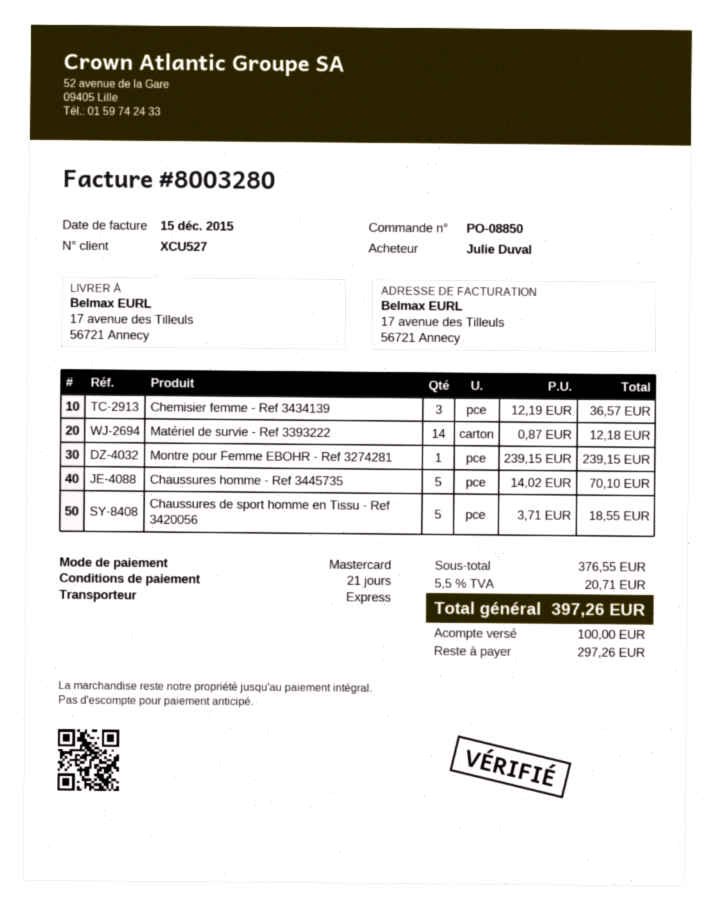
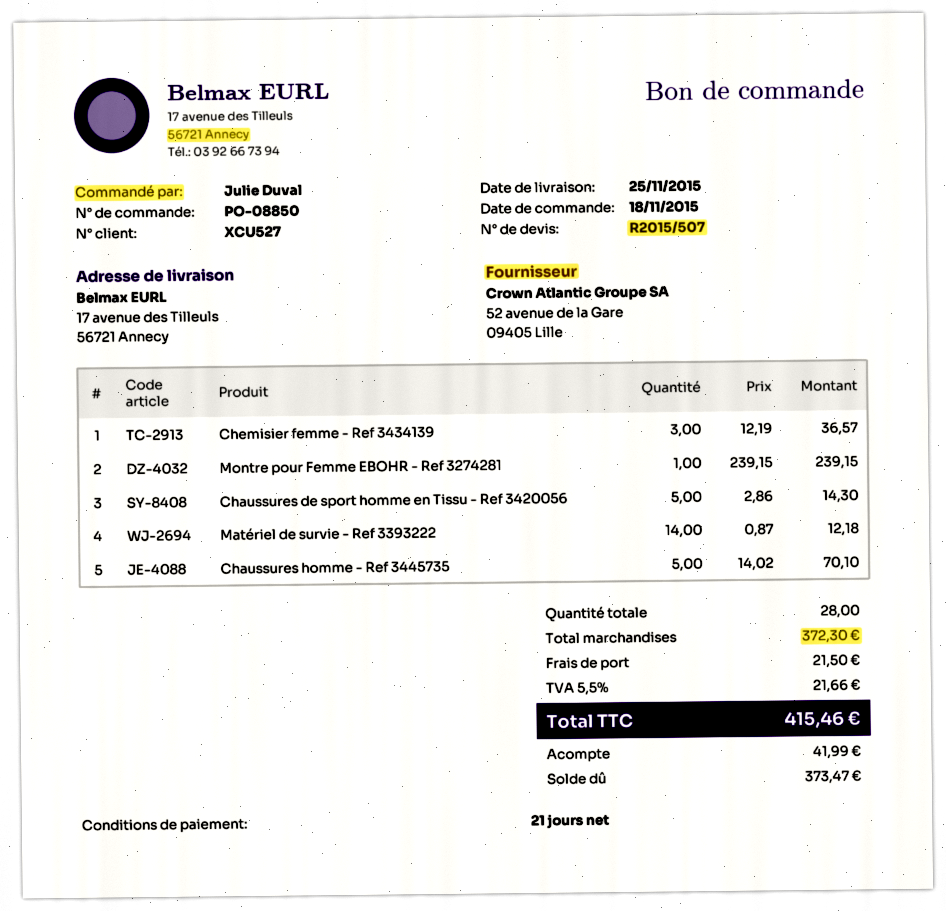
Chaussures de sport homme en Tissu - Ref 3420056: 5 x 3.71 = 18.55 -> 5 x 2.86 = 14.30
subtotal: 376.55 -> 372.30
shipping: none -> 21.50
tax: 5.5% = 20.71 -> 5.5% = 21.66
total: 397.26 -> 415.46
deposit: 100.00 -> 41.99
balance: 297.26 -> 373.47

